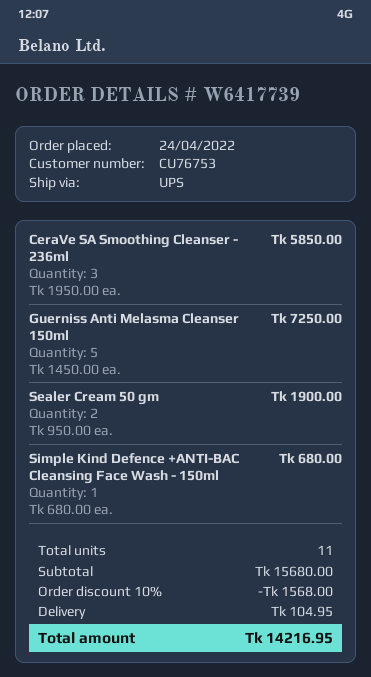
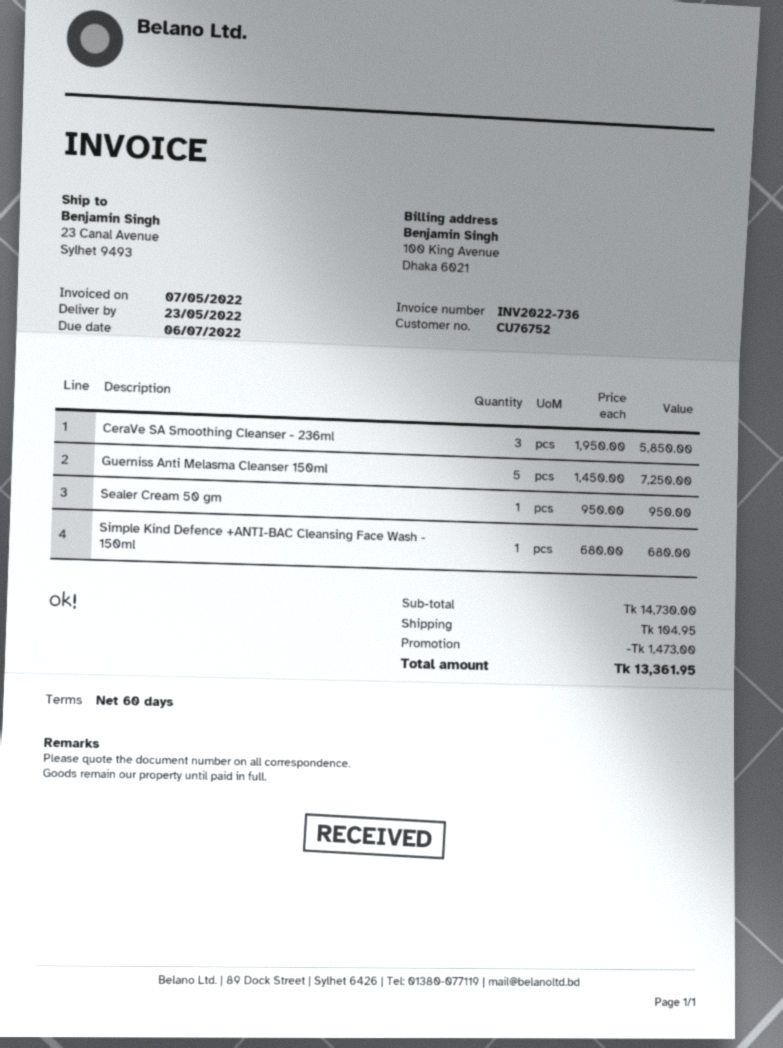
customer number: CU76753 -> CU76752
Sealer Cream 50 gm: 2 x 950.00 = 1900.00 -> 1 x 950.00 = 950.00
subtotal: 15680.00 -> 14730.00
discount: 1568.00 -> 1473.00
total: 14216.95 -> 13361.95

